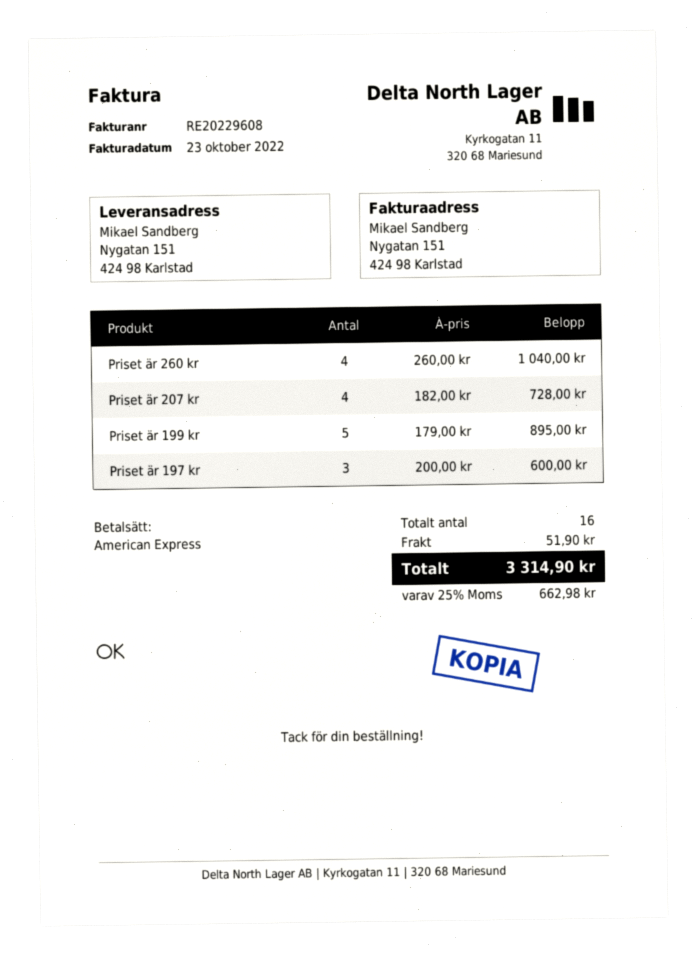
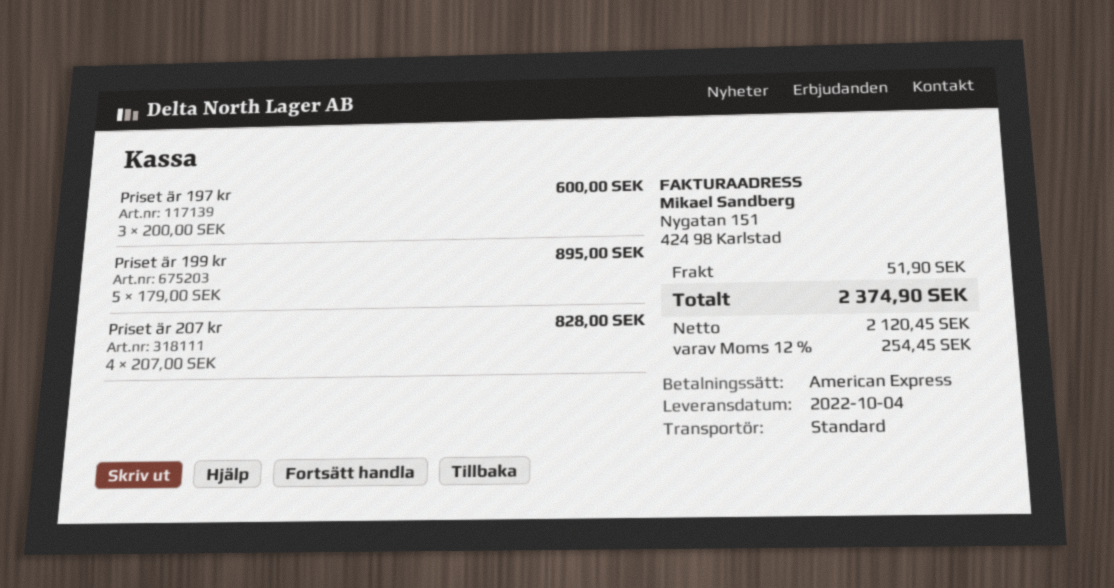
Priset är 260 kr: 4 x 260.00 = 1040.00 -> none
Priset är 207 kr: 4 x 182.00 = 728.00 -> 4 x 207.00 = 828.00
tax: 25% = 662.98 -> 12% = 254.45
total: 3314.90 -> 2374.90

